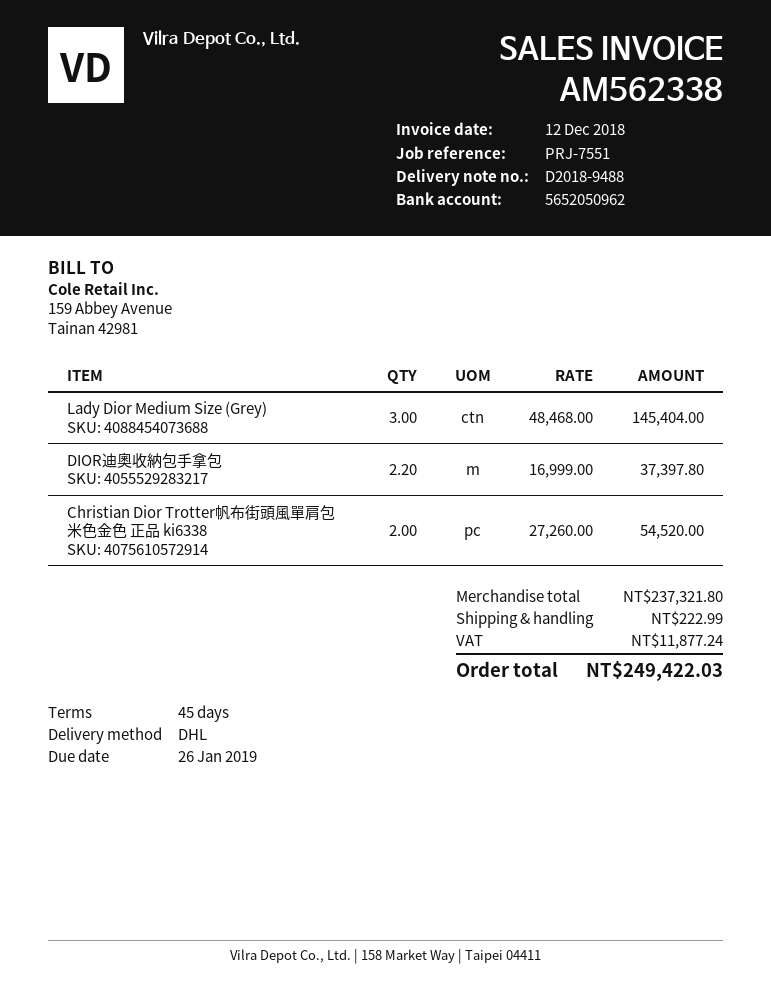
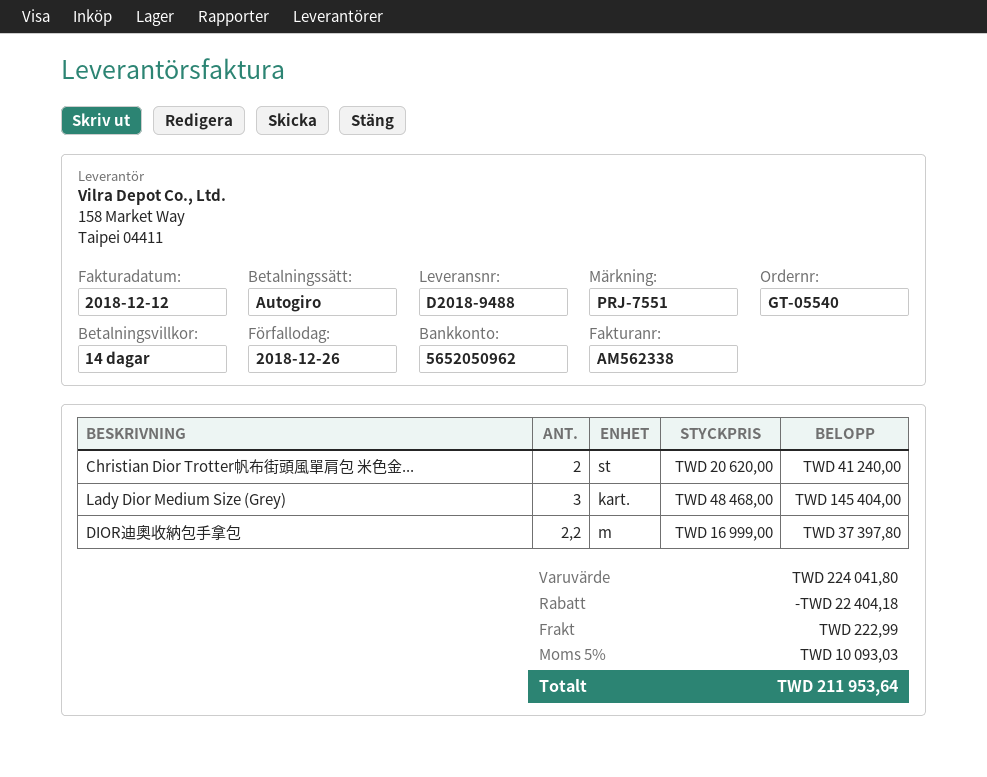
payment terms: 45 days -> 14 days
due date: 2019-01-26 -> 2018-12-26
Christian Dior Trotter帆布街頭風單肩包 米色金色 正品 ki6338: 2 x 27260.00 = 54520.00 -> 2 x 20620.00 = 41240.00
subtotal: 237321.80 -> 224041.80
discount: none -> 22404.18
tax: 11877.24 -> 10093.03
total: 249422.03 -> 211953.64

